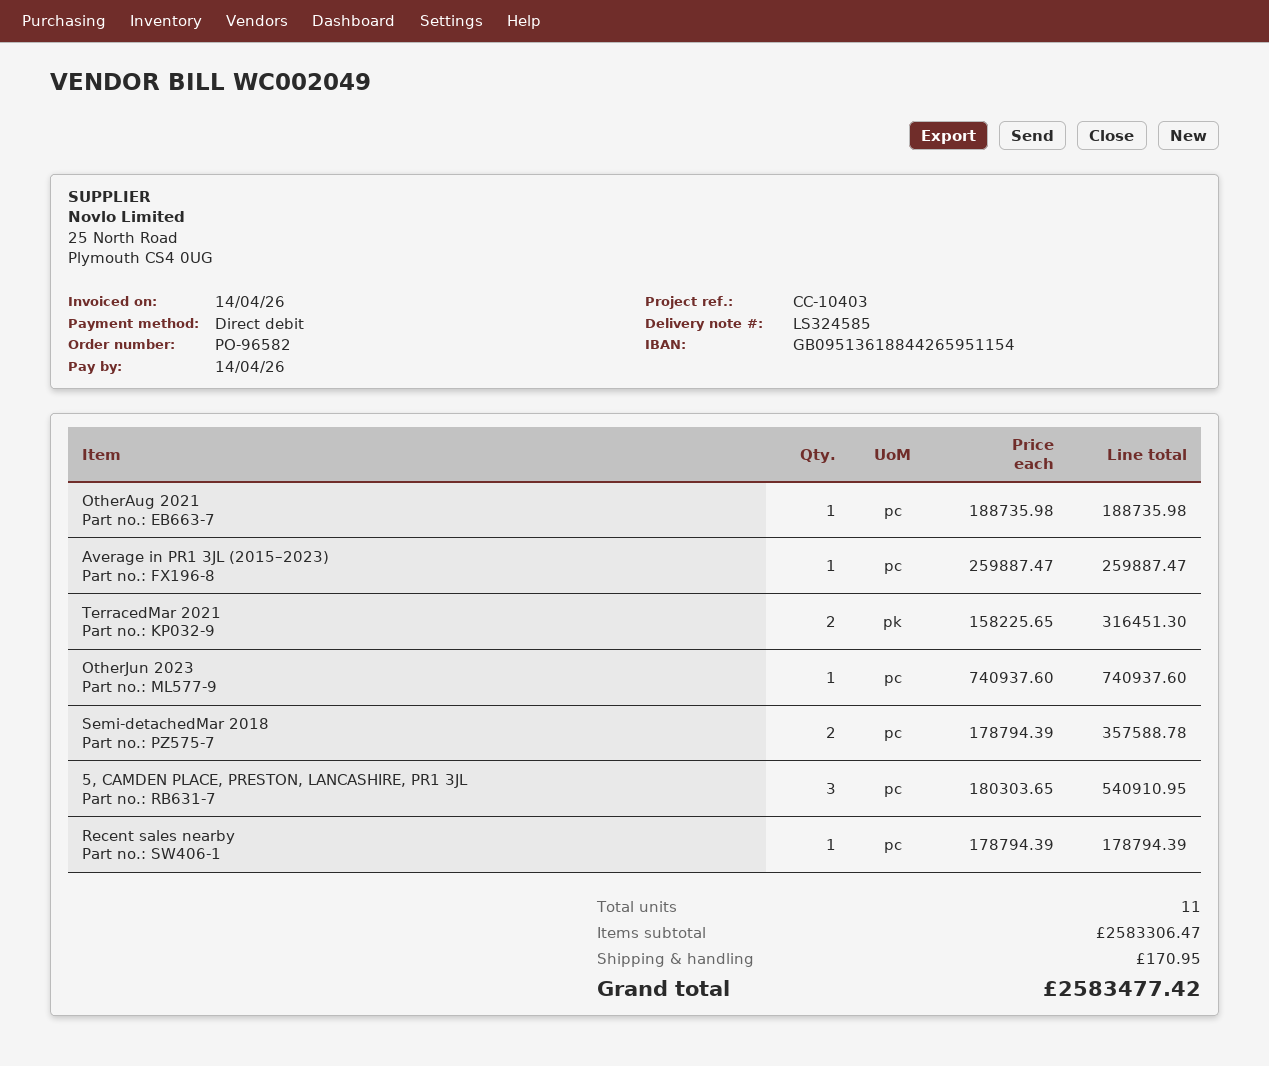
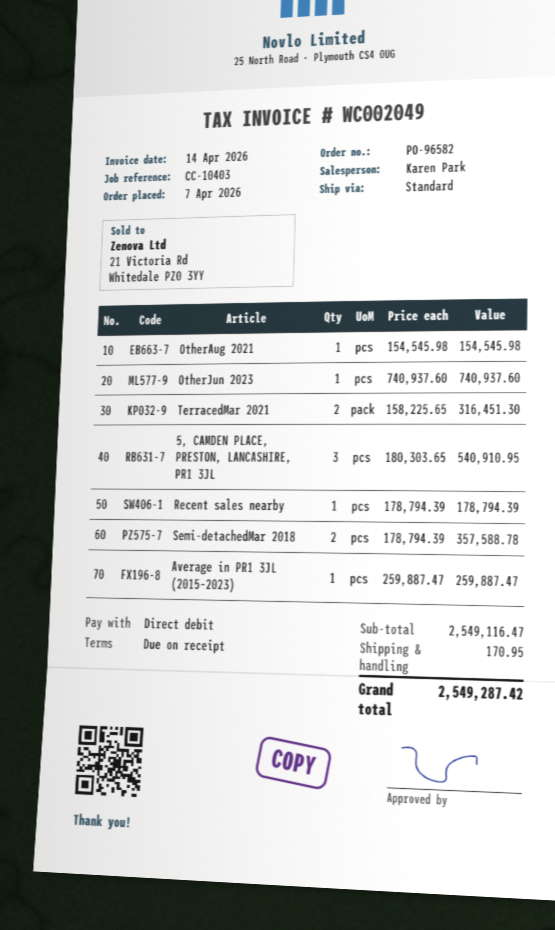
OtherAug 2021: 1 x 188735.98 = 188735.98 -> 1 x 154545.98 = 154545.98
subtotal: 2583306.47 -> 2549116.47
total: 2583477.42 -> 2549287.42

